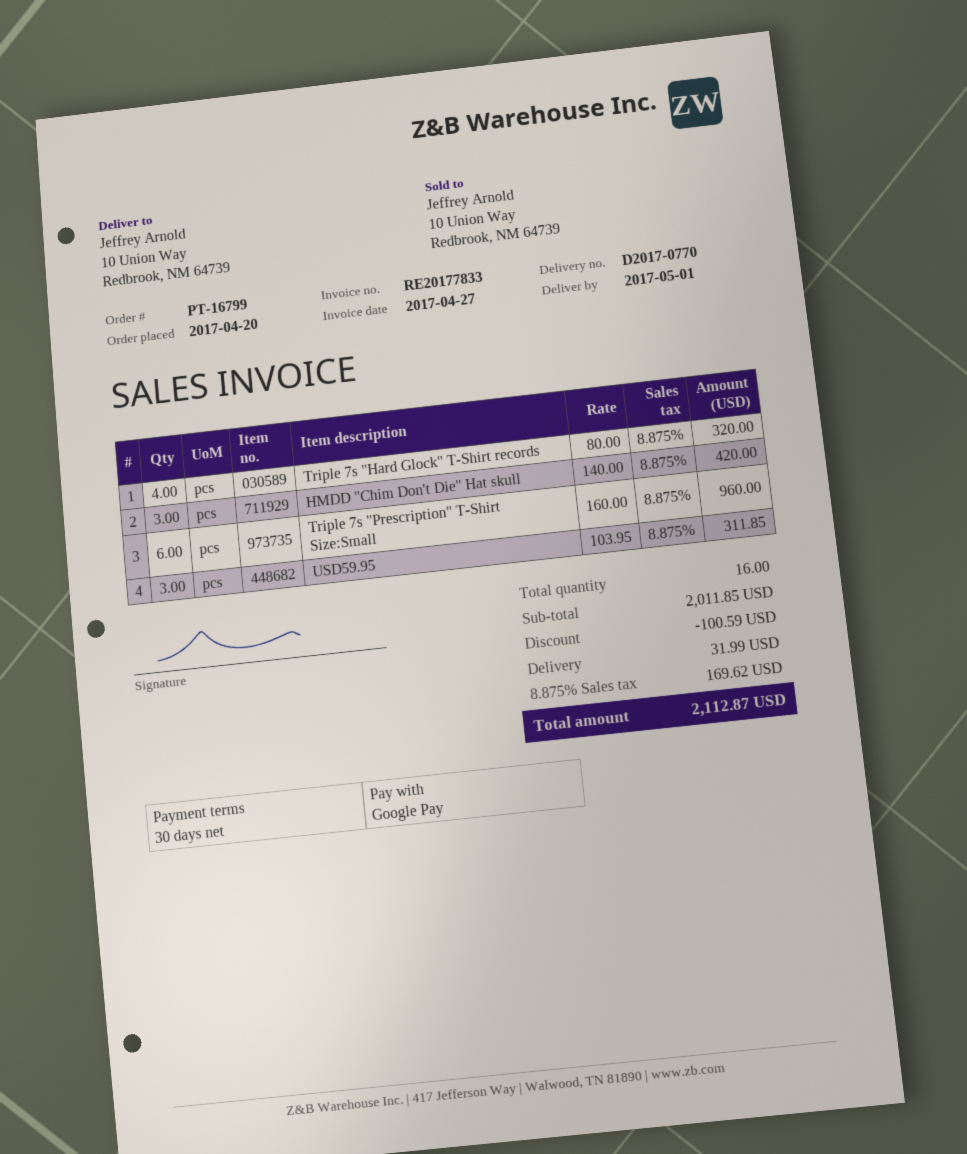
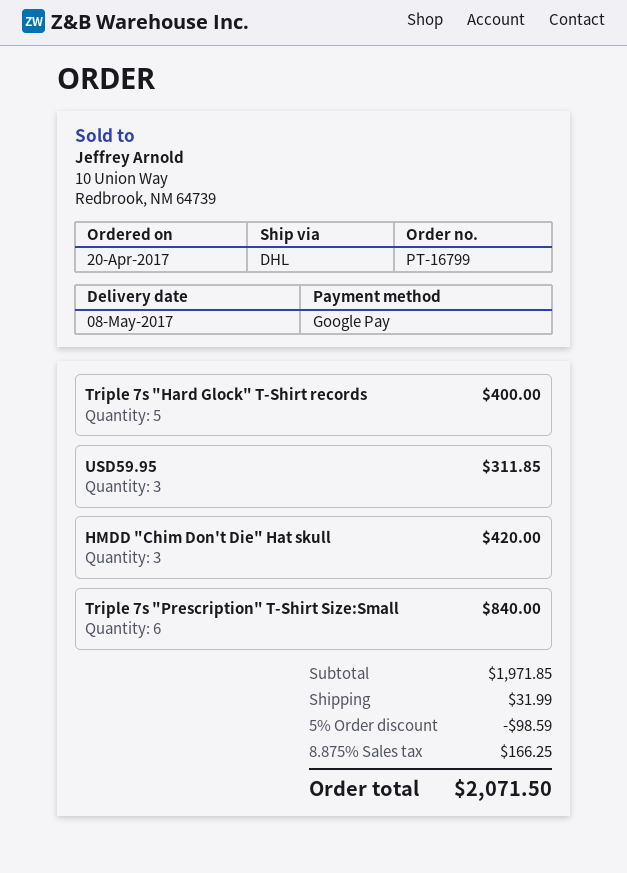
delivery date: 2017-05-01 -> 2017-05-08
Triple 7s "Hard Glock" T-Shirt records: 4 for 320.00 -> 5 for 400.00
Triple 7s "Prescription" T-Shirt Size:Small: 6 for 960.00 -> 6 for 840.00
subtotal: 2011.85 -> 1971.85
discount: 100.59 -> 98.59
tax: 8.875% = 169.62 -> 8.875% = 166.25
total: 2112.87 -> 2071.50

